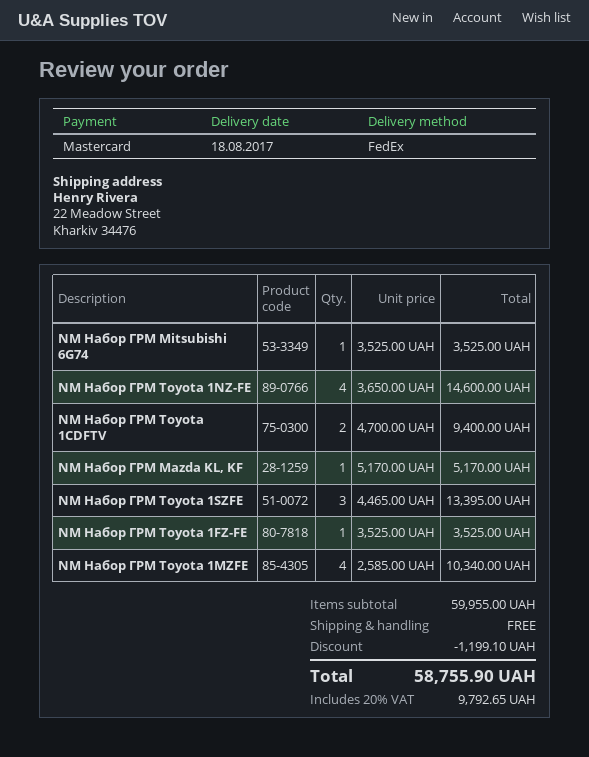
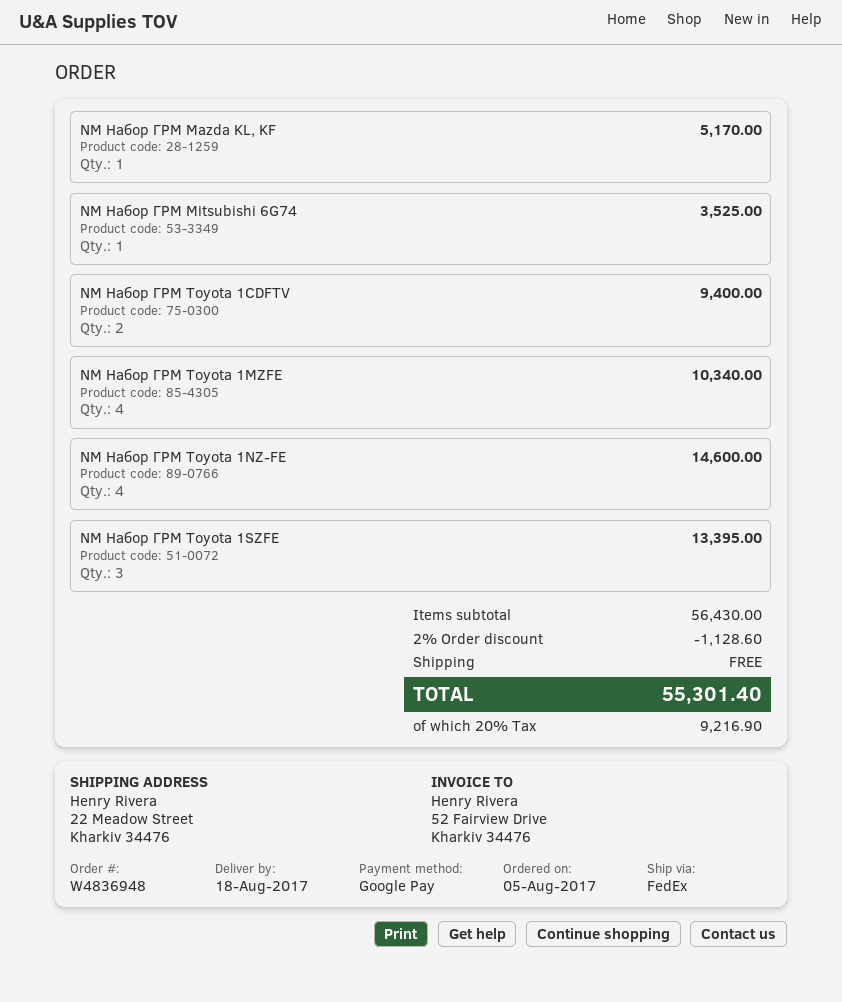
payment method: Mastercard -> Google Pay
NM Набор ГРМ Toyota 1FZ-FE: 1 for 3525.00 -> none
subtotal: 59955.00 -> 56430.00
discount: 1199.10 -> 1128.60
tax: 20% = 9792.65 -> 20% = 9216.90
total: 58755.90 -> 55301.40

